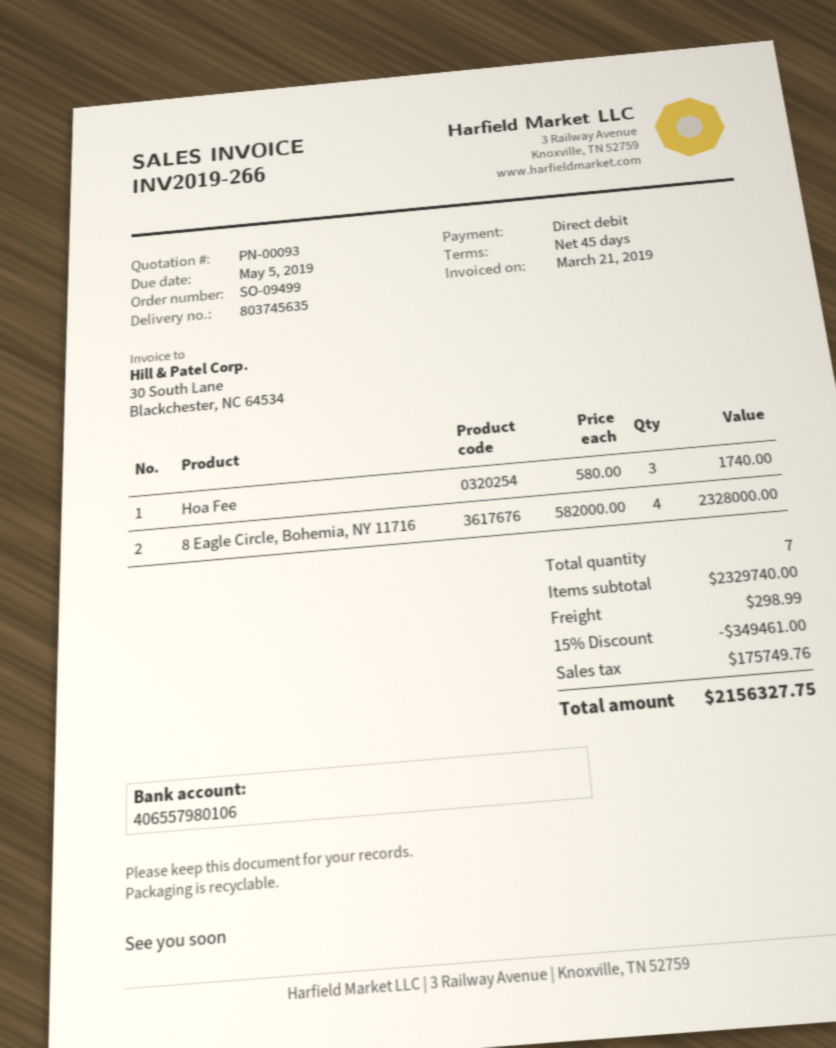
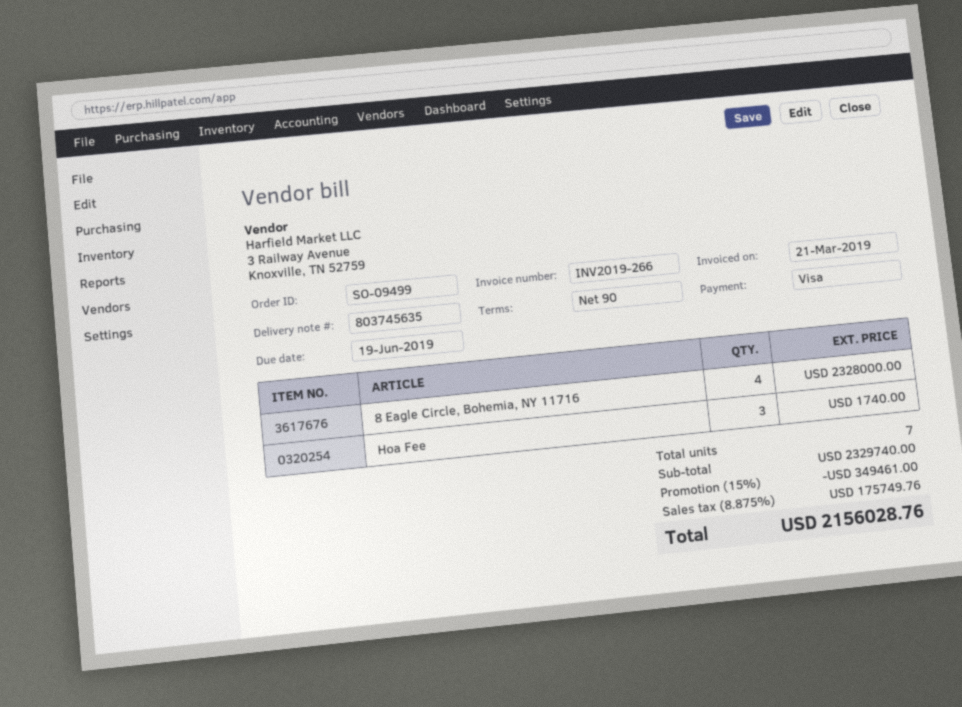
payment terms: 45 days -> 90 days
due date: 2019-05-05 -> 2019-06-19
payment method: direct debit -> Visa
shipping: 298.99 -> none
total: 2156327.75 -> 2156028.76

